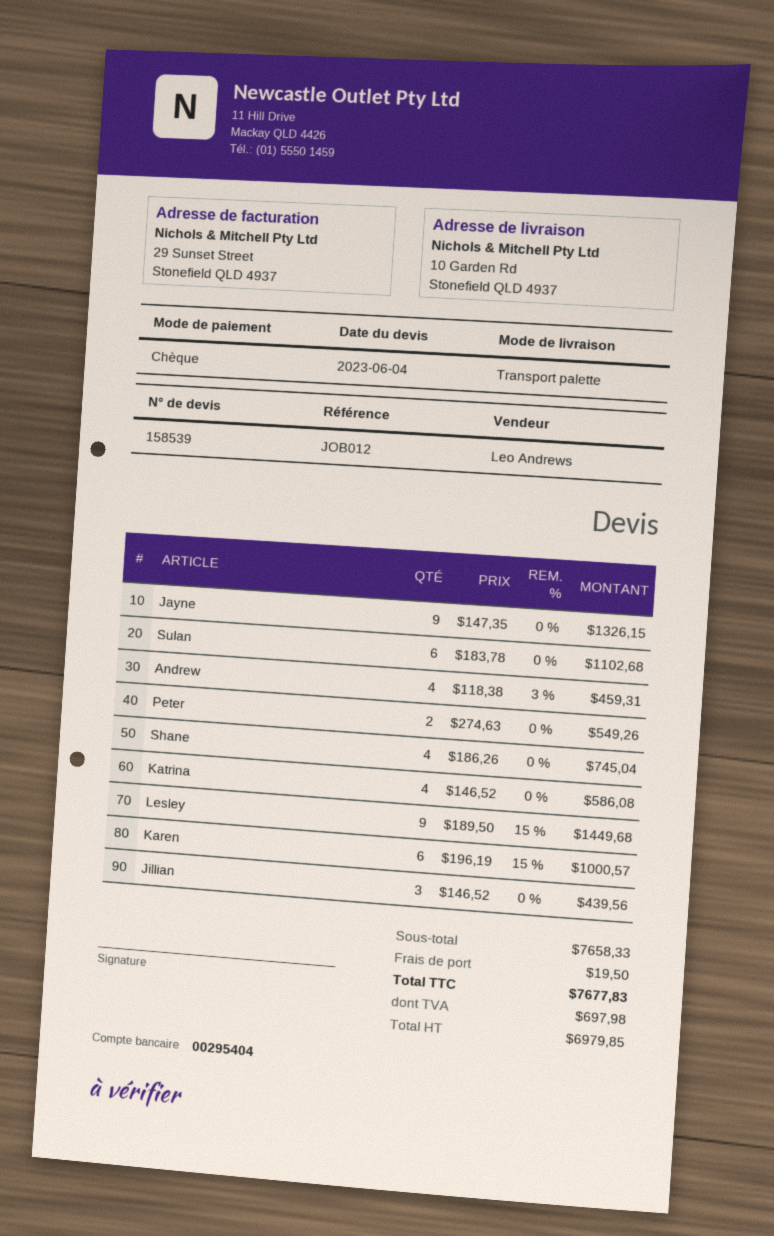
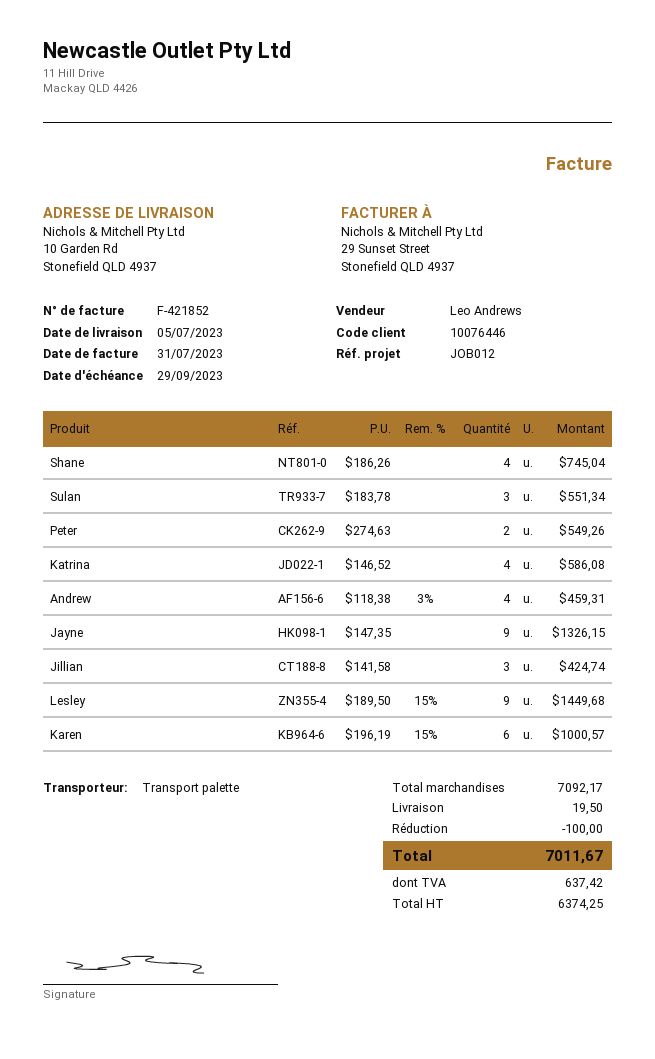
Sulan: 6 x 183.78 = 1102.68 -> 3 x 183.78 = 551.34
Jillian: 3 x 146.52 = 439.56 -> 3 x 141.58 = 424.74
subtotal: 7658.33 -> 7092.17
discount: none -> 100.00
net: 6979.85 -> 6374.25
tax: 697.98 -> 637.42
total: 7677.83 -> 7011.67

